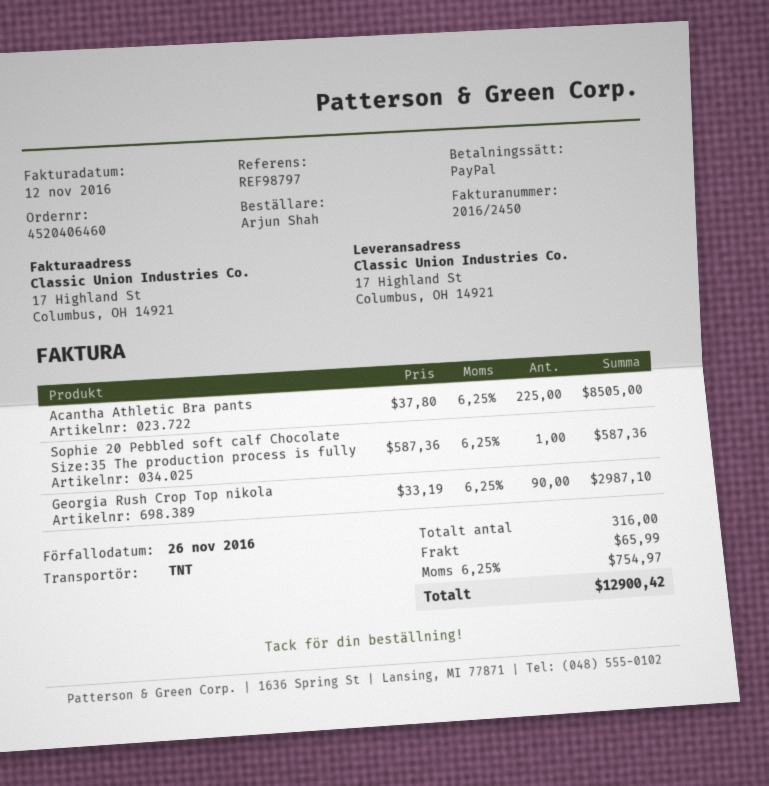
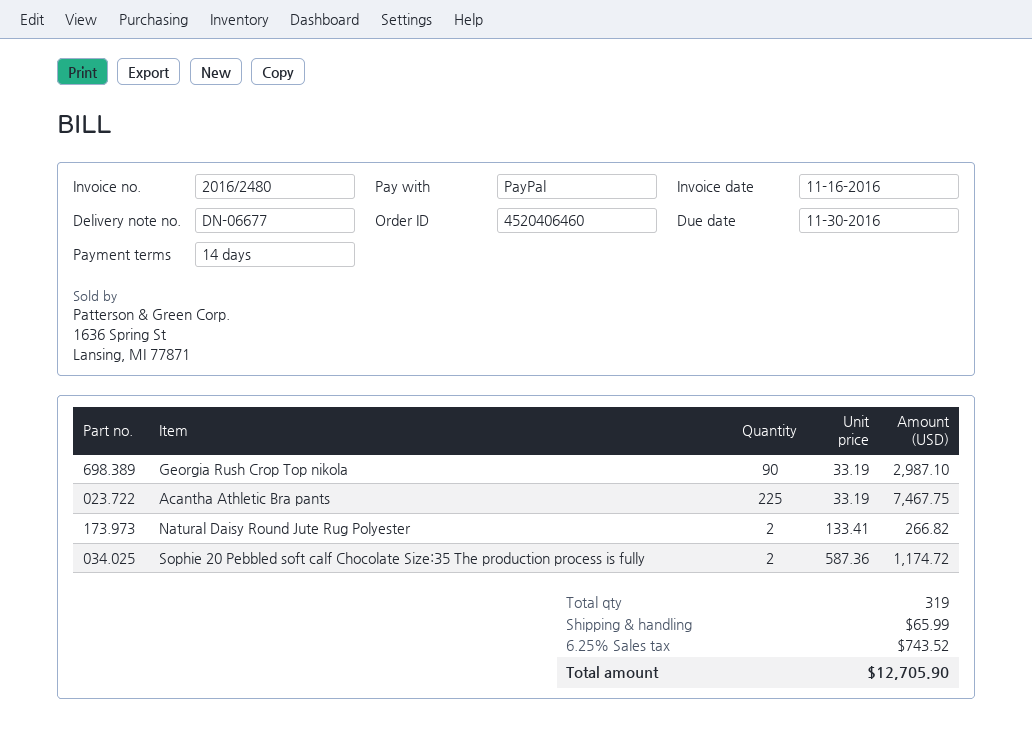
invoice number: 2016/2450 -> 2016/2480
invoice date: 2016-11-12 -> 2016-11-16
due date: 2016-11-26 -> 2016-11-30
Acantha Athletic Bra pants: 225 x 37.80 = 8505.00 -> 225 x 33.19 = 7467.75
Sophie 20 Pebbled soft calf Chocolate Size:35 The production process is fully: 1 x 587.36 = 587.36 -> 2 x 587.36 = 1174.72
Natural Daisy Round Jute Rug Polyester: none -> 2 x 133.41 = 266.82
total quantity: 316 -> 319
tax: 6.25% = 754.97 -> 6.25% = 743.52
total: 12900.42 -> 12705.90

